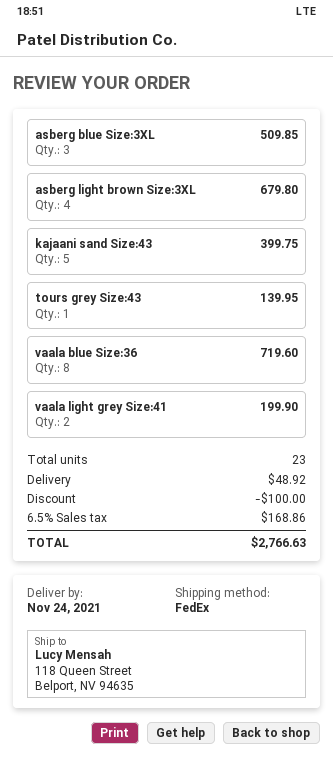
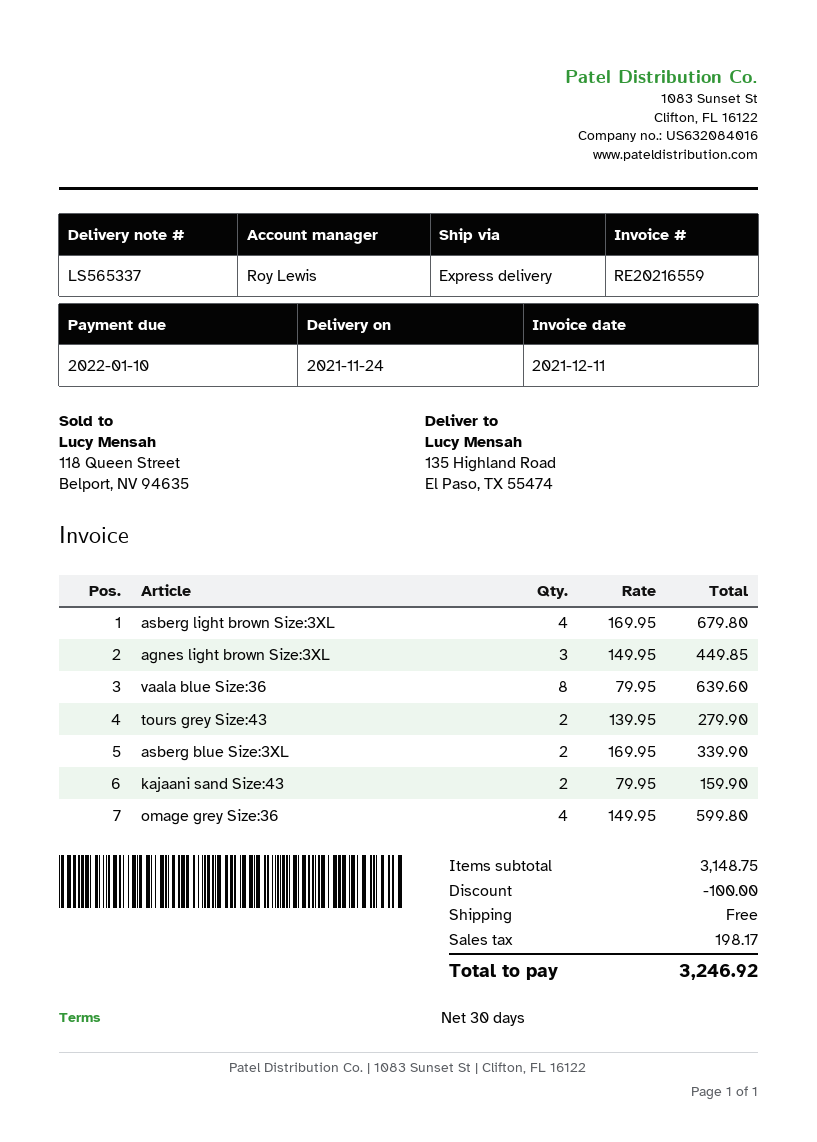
shipping method: FedEx -> express
ship to: 118 Queen Street, Belport, NV 94635 -> 135 Highland Road, El Paso, TX 55474
asberg blue Size:3XL: 3 for 509.85 -> 2 for 339.90
kajaani sand Size:43: 5 for 399.75 -> 2 for 159.90
tours grey Size:43: 1 for 139.95 -> 2 for 279.90
vaala blue Size:36: 8 for 719.60 -> 8 for 639.60
vaala light grey Size:41: 2 for 199.90 -> none
agnes light brown Size:3XL: none -> 3 for 449.85
omage grey Size:36: none -> 4 for 599.80
shipping: 48.92 -> 0.00
tax: 168.86 -> 198.17
total: 2766.63 -> 3246.92

